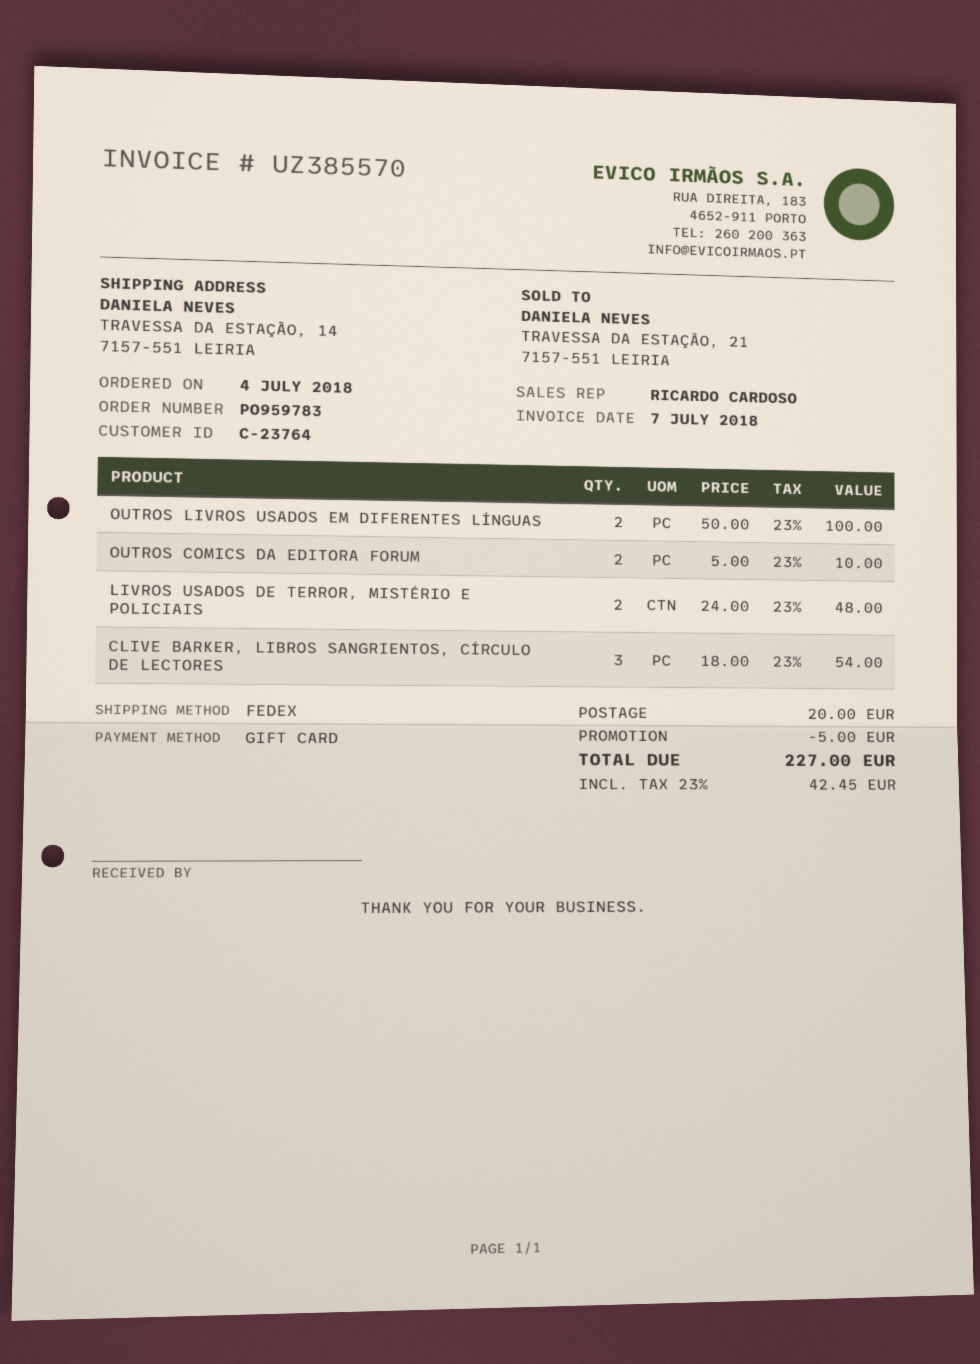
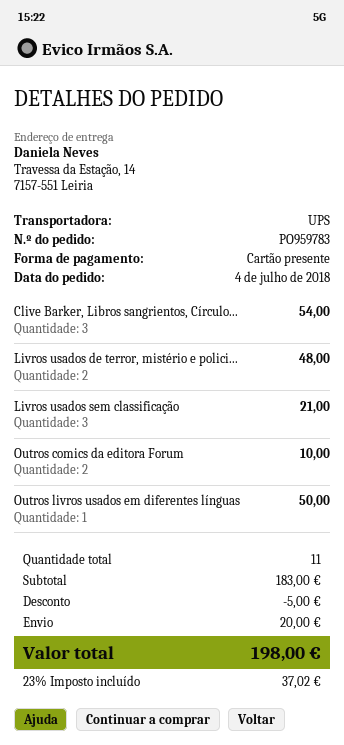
shipping method: FedEx -> UPS
OUTROS LIVROS USADOS EM DIFERENTES LÍNGUAS: 2 for 100.00 -> 1 for 50.00
Livros usados sem classificação: none -> 3 for 21.00
tax: 23% = 42.45 -> 23% = 37.02
total: 227.00 -> 198.00

